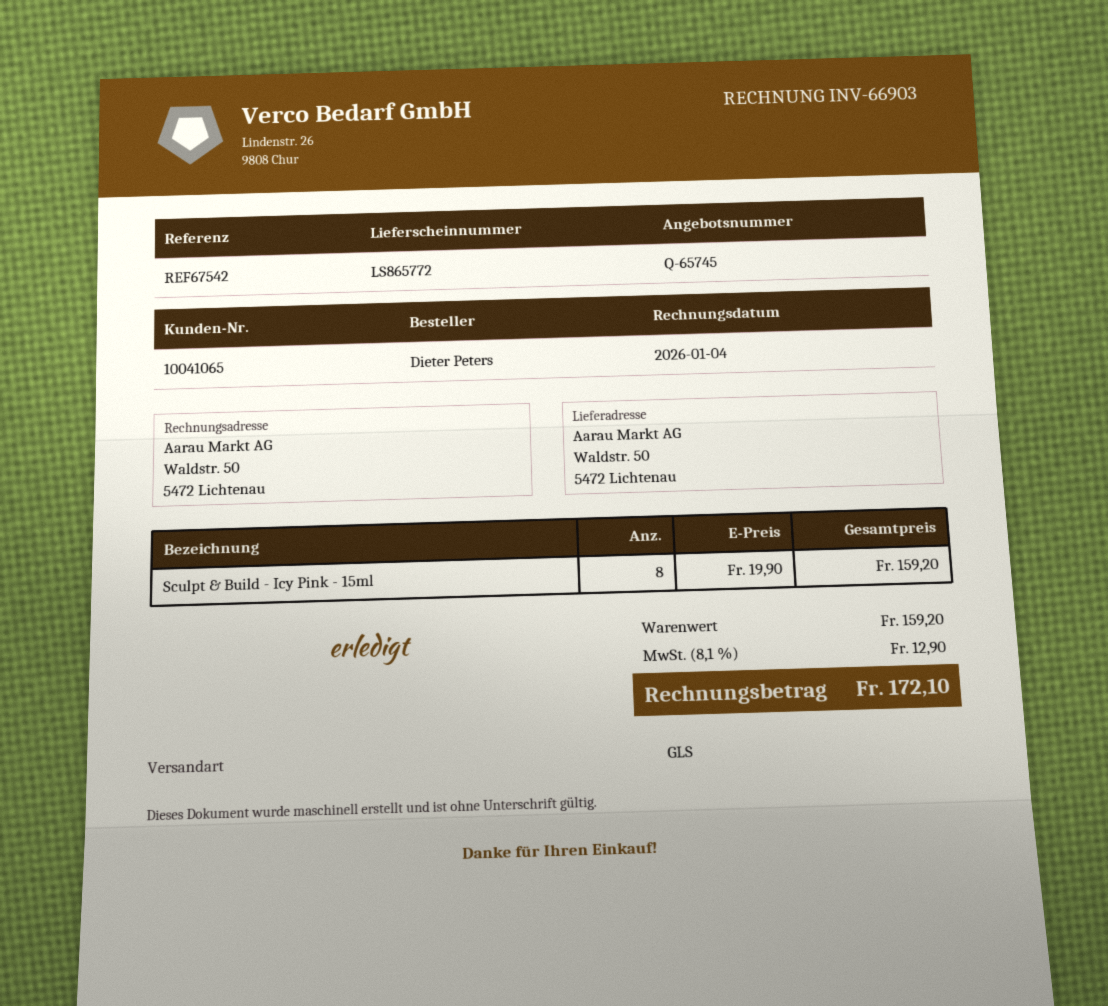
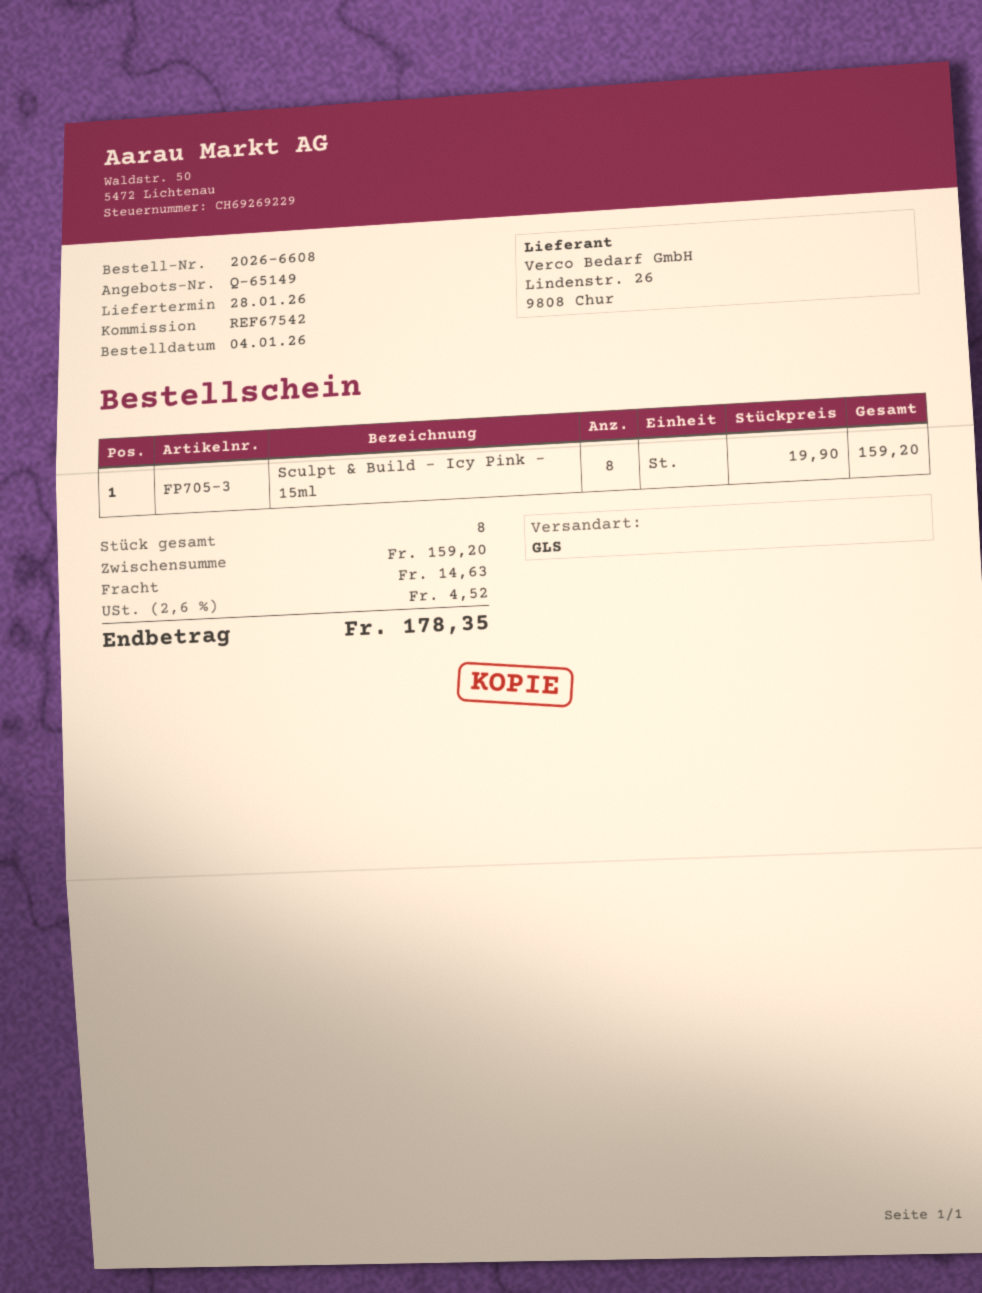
quote number: Q-65745 -> Q-65149
shipping: none -> 14.63
tax: 8.1% = 12.90 -> 2.6% = 4.52
total: 172.10 -> 178.35

